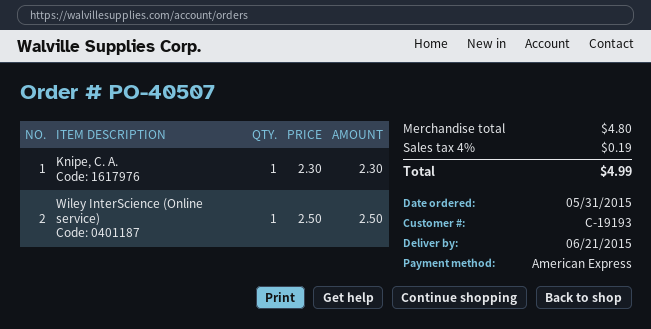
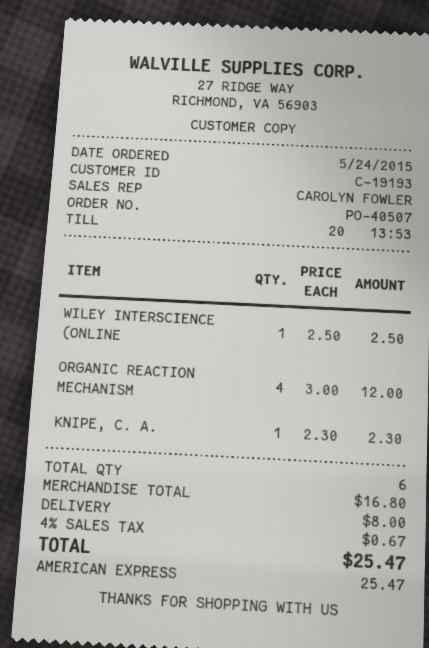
order date: 2015-05-31 -> 2015-05-24
ORGANIC REACTION MECHANISM: none -> 4 x 3.00 = 12.00
subtotal: 4.80 -> 16.80
shipping: none -> 8.00
tax: 4% = 0.19 -> 4% = 0.67
total: 4.99 -> 25.47

